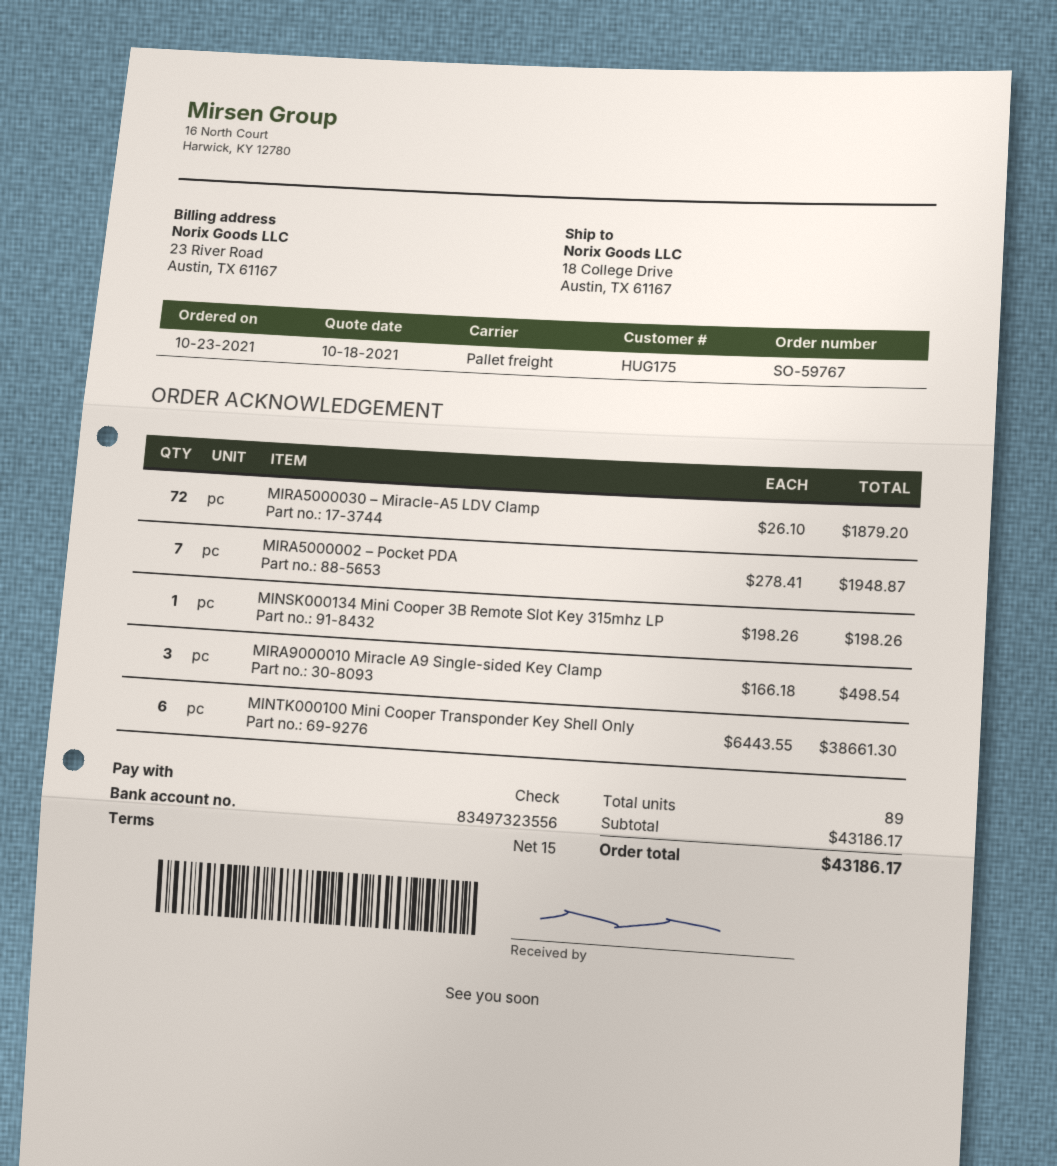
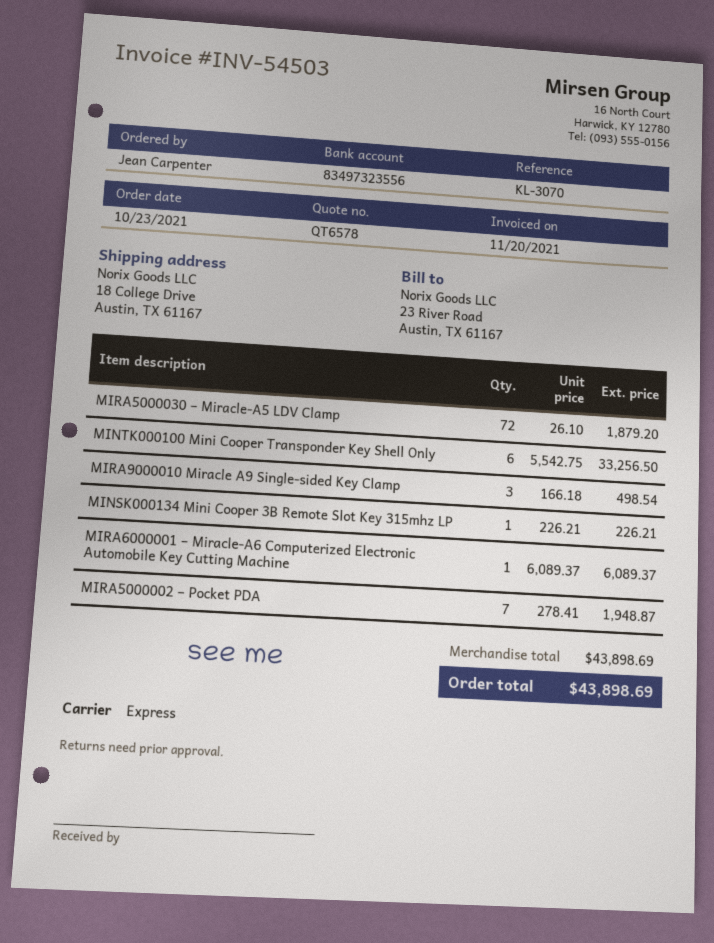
shipping method: pallet freight -> express
MINSK000134 Mini Cooper 3B Remote Slot Key 315mhz LP: 1 x 198.26 = 198.26 -> 1 x 226.21 = 226.21
MINTK000100 Mini Cooper Transponder Key Shell Only: 6 x 6443.55 = 38661.30 -> 6 x 5542.75 = 33256.50
MIRA6000001 – Miracle-A6 Computerized Electronic Automobile Key Cutting Machine: none -> 1 x 6089.37 = 6089.37
subtotal: 43186.17 -> 43898.69
total: 43186.17 -> 43898.69

